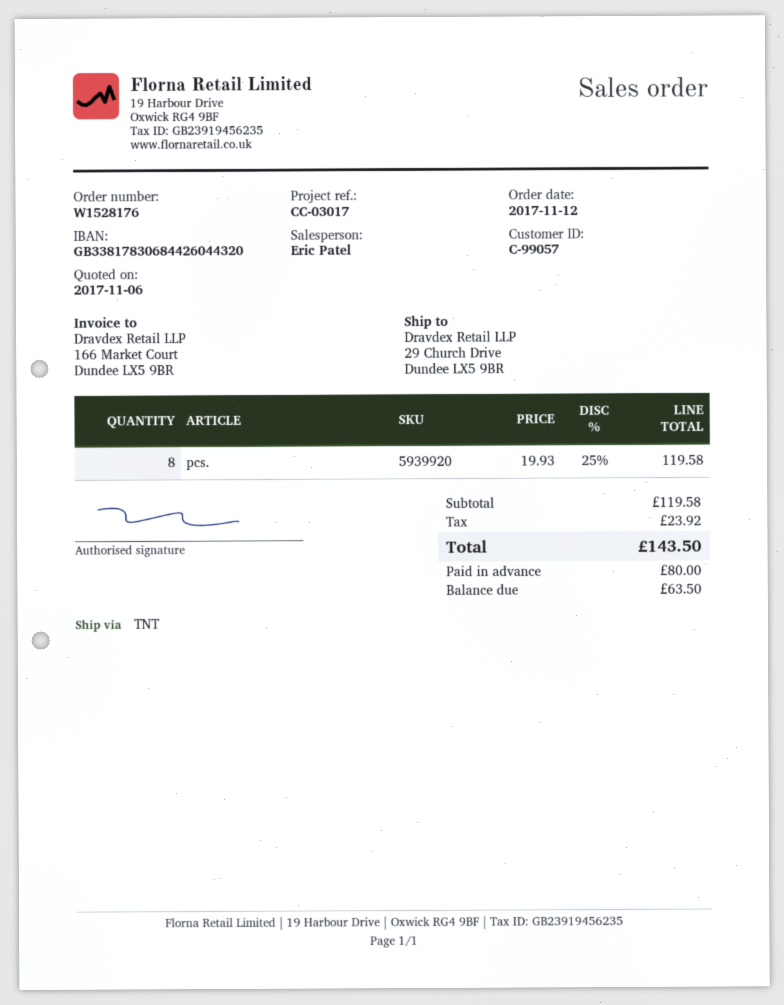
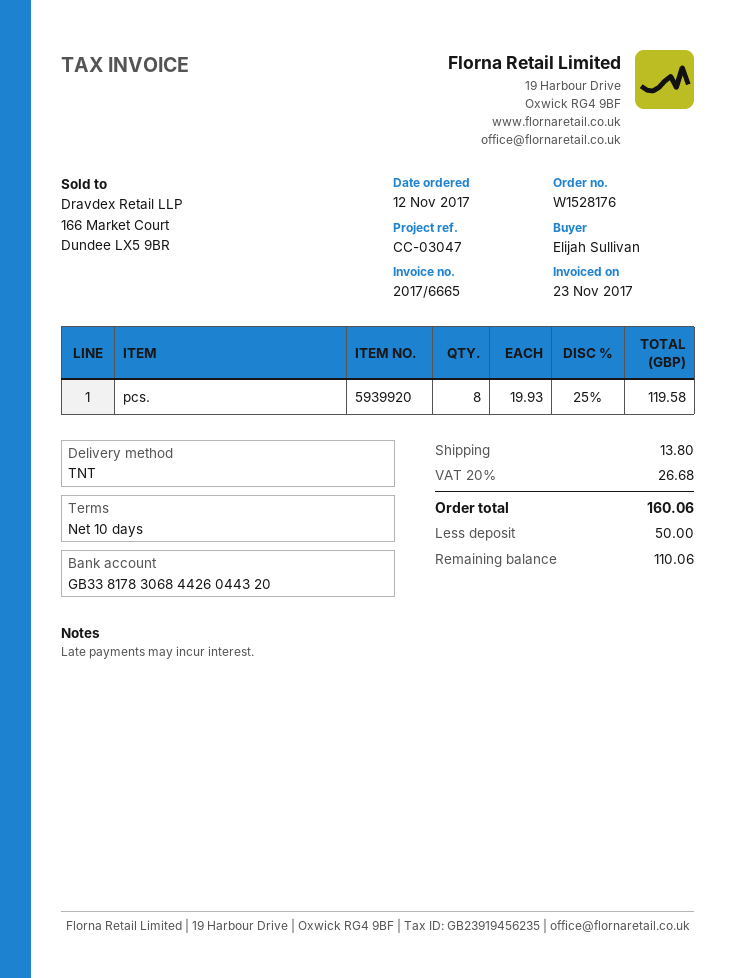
reference: CC-03017 -> CC-03047
shipping: none -> 13.80
tax: 23.92 -> 26.68
total: 143.50 -> 160.06
deposit: 80.00 -> 50.00
balance: 63.50 -> 110.06

